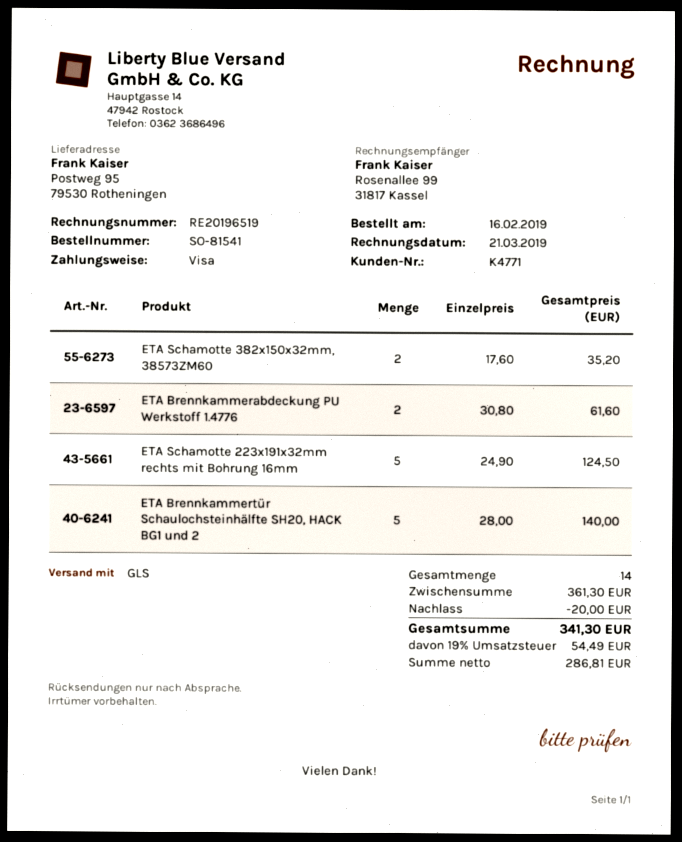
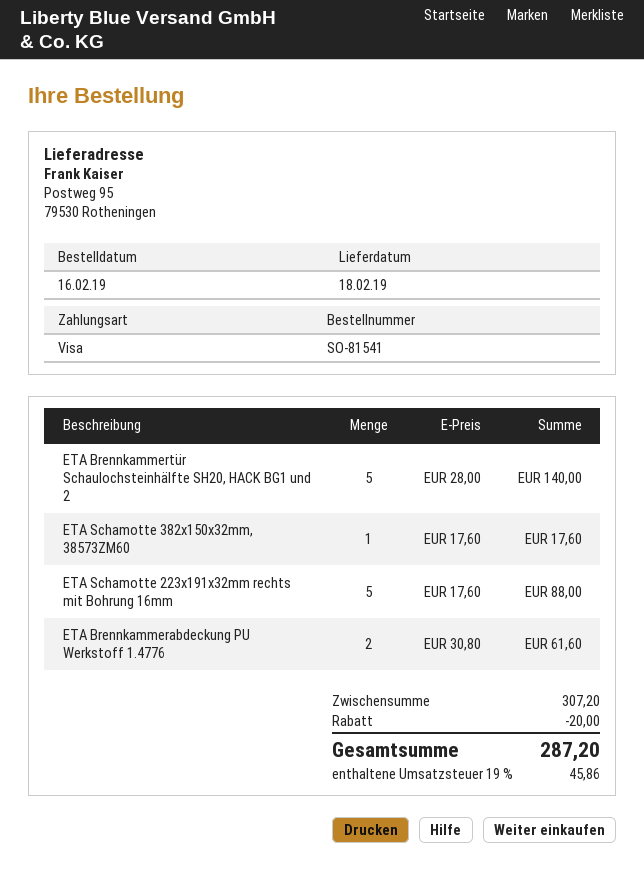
ETA Schamotte 382x150x32mm, 38573ZM60: 2 x 17.60 = 35.20 -> 1 x 17.60 = 17.60
ETA Schamotte 223x191x32mm rechts mit Bohrung 16mm: 5 x 24.90 = 124.50 -> 5 x 17.60 = 88.00
subtotal: 361.30 -> 307.20
tax: 19% = 54.49 -> 19% = 45.86
total: 341.30 -> 287.20

